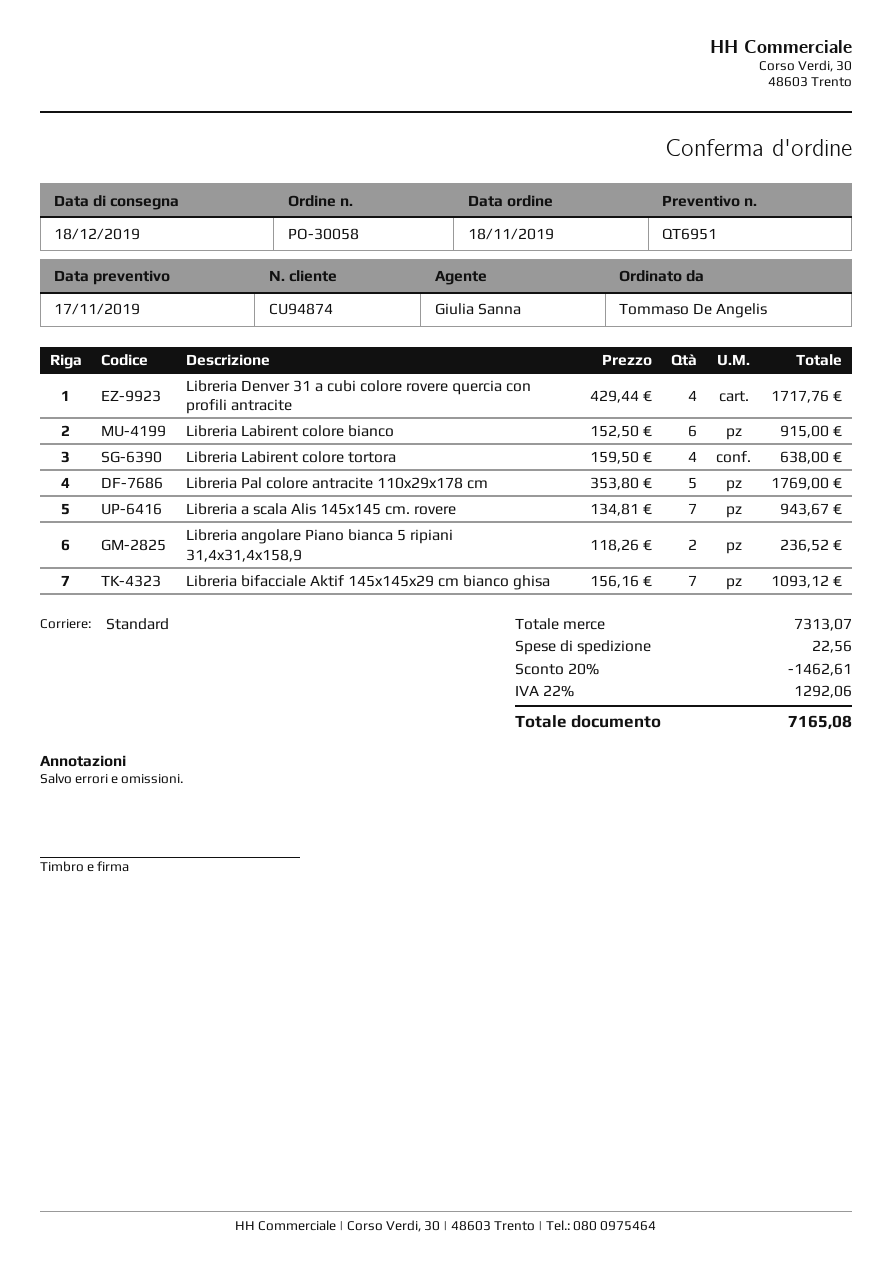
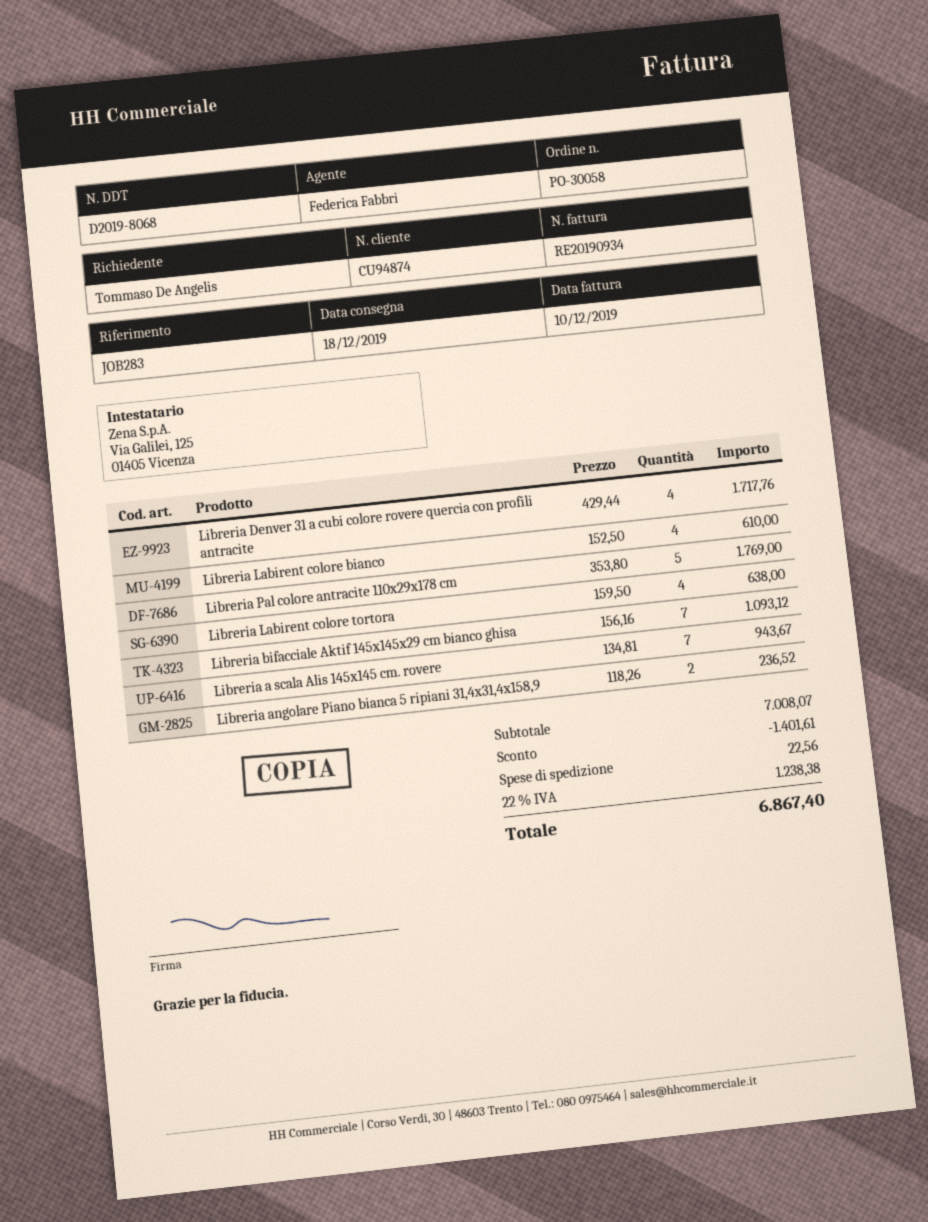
sales rep: Giulia Sanna -> Federica Fabbri
Libreria Labirent colore bianco: 6 x 152.50 = 915.00 -> 4 x 152.50 = 610.00
subtotal: 7313.07 -> 7008.07
discount: 1462.61 -> 1401.61
tax: 22% = 1292.06 -> 22% = 1238.38
total: 7165.08 -> 6867.40

